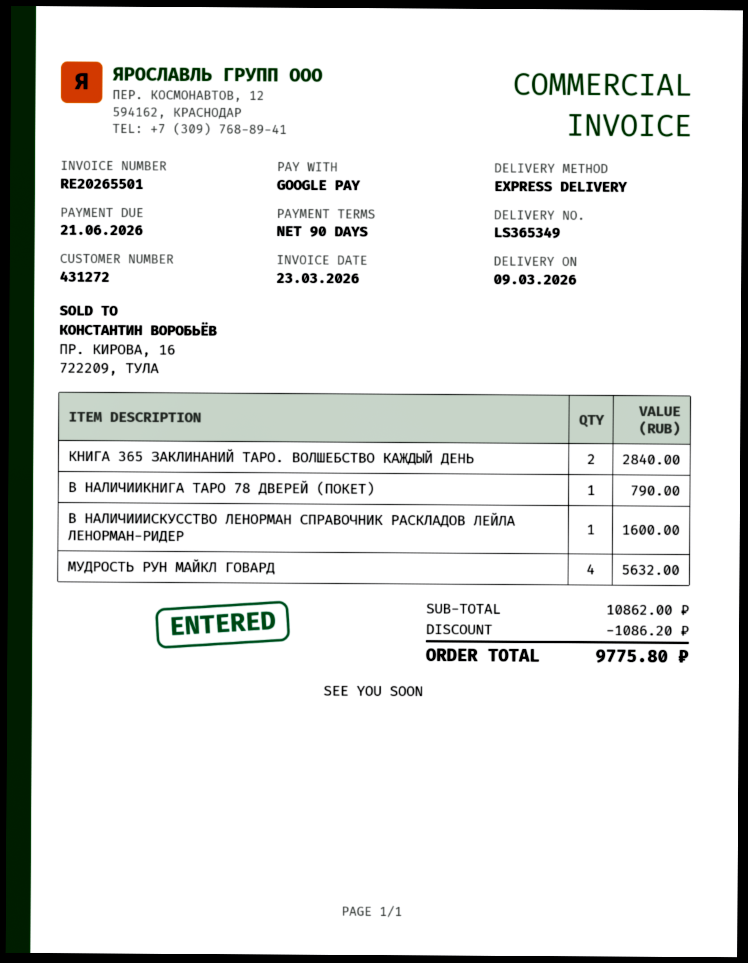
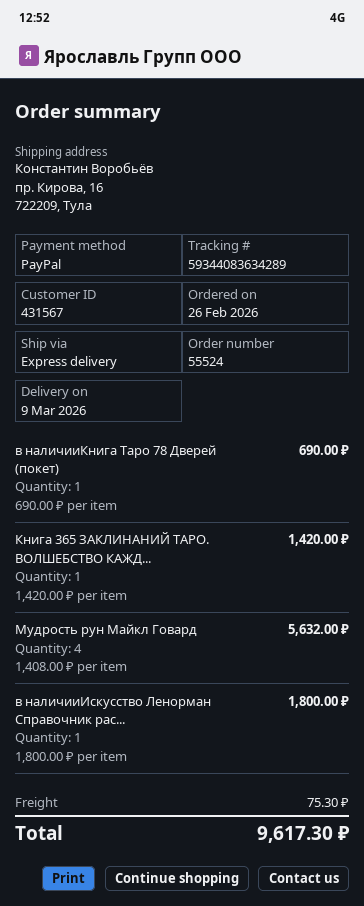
customer number: 431272 -> 431567
payment method: Google Pay -> PayPal
КНИГА 365 ЗАКЛИНАНИЙ ТАРО. ВОЛШЕБСТВО КАЖДЫЙ ДЕНЬ: 2 for 2840.00 -> 1 for 1420.00
В НАЛИЧИИКНИГА ТАРО 78 ДВЕРЕЙ (ПОКЕТ): 1 for 790.00 -> 1 for 690.00
В НАЛИЧИИИСКУССТВО ЛЕНОРМАН СПРАВОЧНИК РАСКЛАДОВ ЛЕЙЛА ЛЕНОРМАН-РИДЕР: 1 for 1600.00 -> 1 for 1800.00
discount: 1086.20 -> none
shipping: none -> 75.30
total: 9775.80 -> 9617.30

